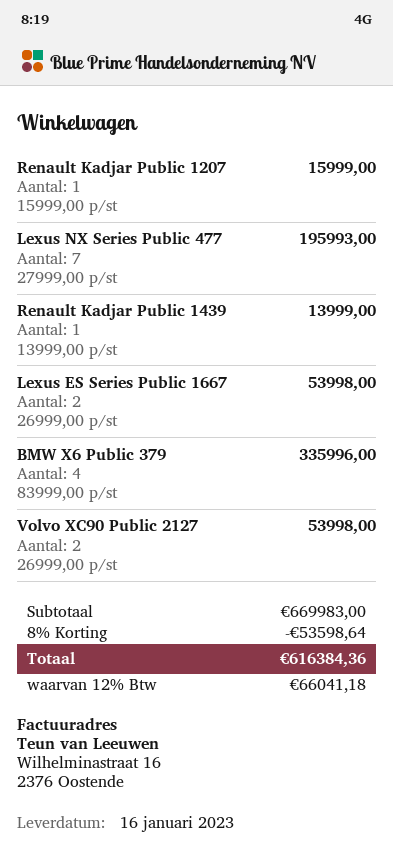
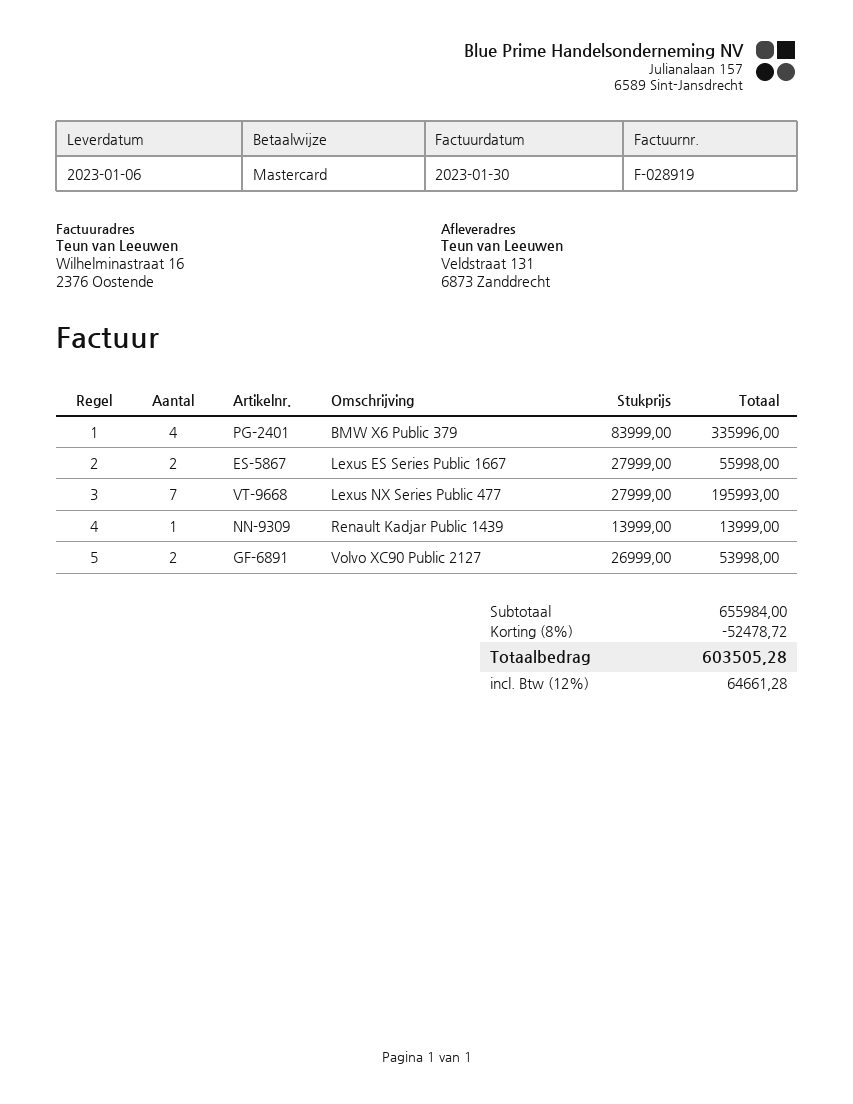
delivery date: 2023-01-16 -> 2023-01-06
Renault Kadjar Public 1207: 1 x 15999.00 = 15999.00 -> none
Lexus ES Series Public 1667: 2 x 26999.00 = 53998.00 -> 2 x 27999.00 = 55998.00
subtotal: 669983.00 -> 655984.00
discount: 8% = 53598.64 -> 8% = 52478.72
tax: 12% = 66041.18 -> 12% = 64661.28
total: 616384.36 -> 603505.28

